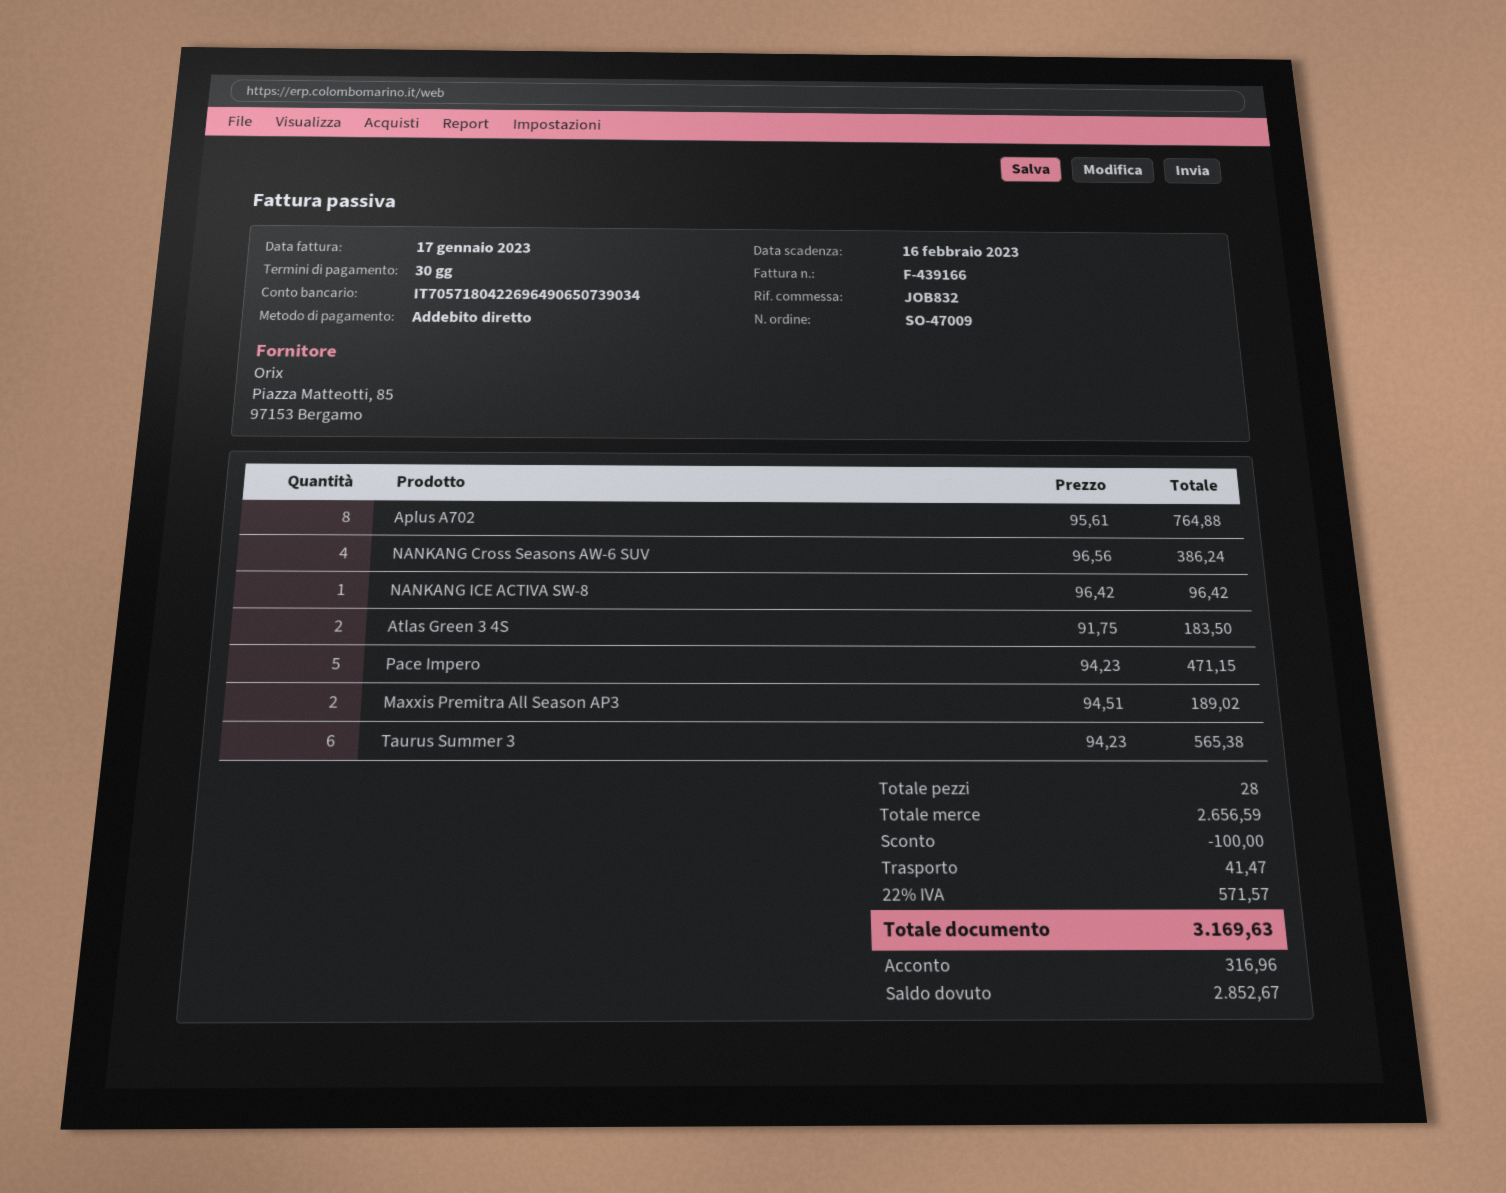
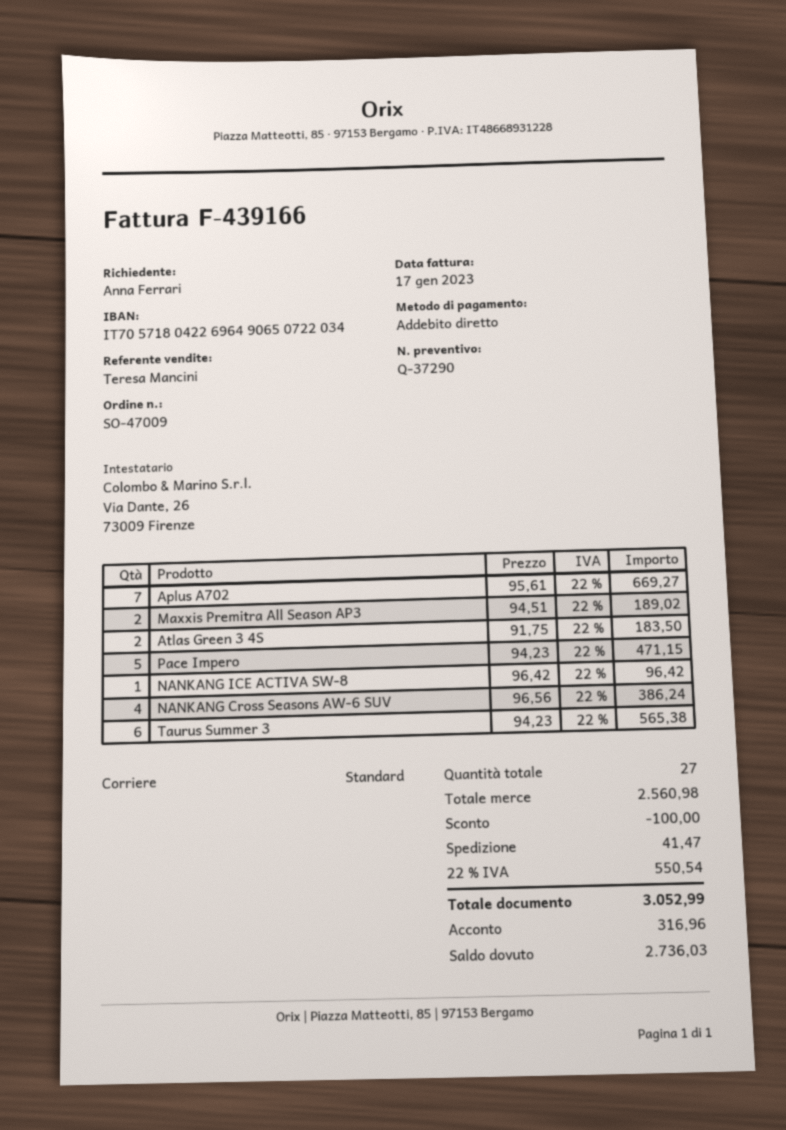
bank account: IT7057180422696490650739034 -> IT7057180422696490650722034
Aplus A702: 8 x 95.61 = 764.88 -> 7 x 95.61 = 669.27
total quantity: 28 -> 27
subtotal: 2656.59 -> 2560.98
tax: 22% = 571.57 -> 22% = 550.54
total: 3169.63 -> 3052.99
balance: 2852.67 -> 2736.03

